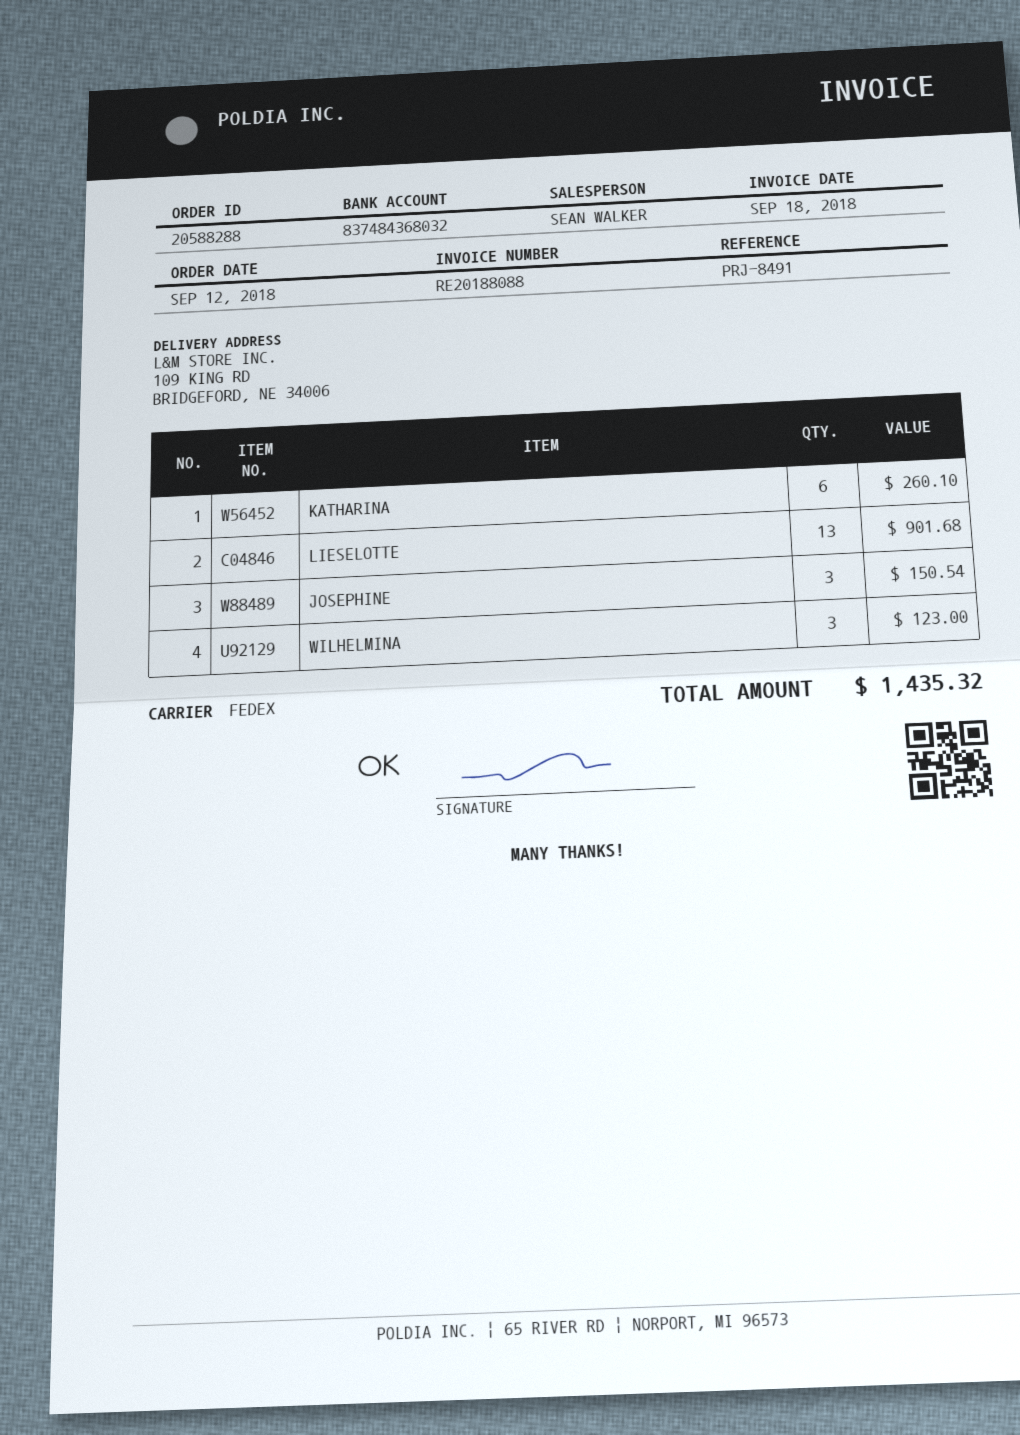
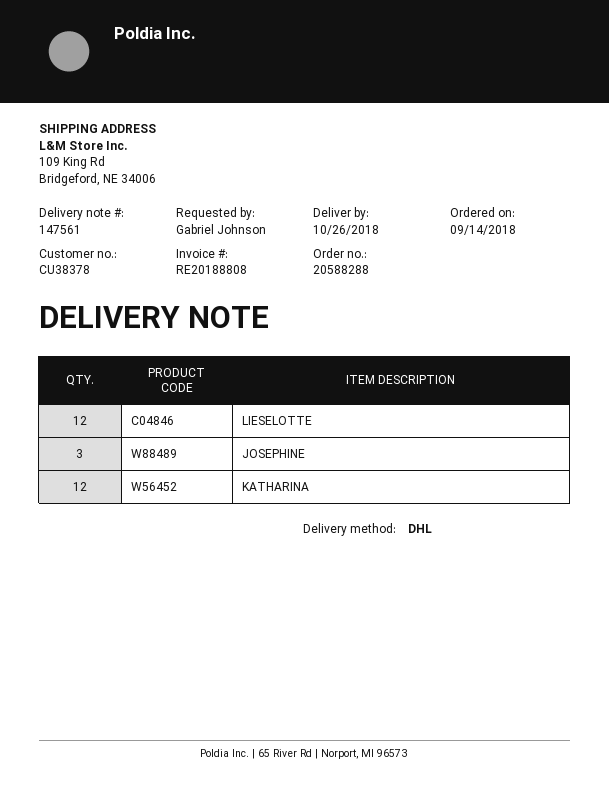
order date: 2018-09-12 -> 2018-09-14
invoice number: RE20188088 -> RE20188808
shipping method: FedEx -> DHL
KATHARINA: 6 -> 12
LIESELOTTE: 13 -> 12
WILHELMINA: 3 -> none

